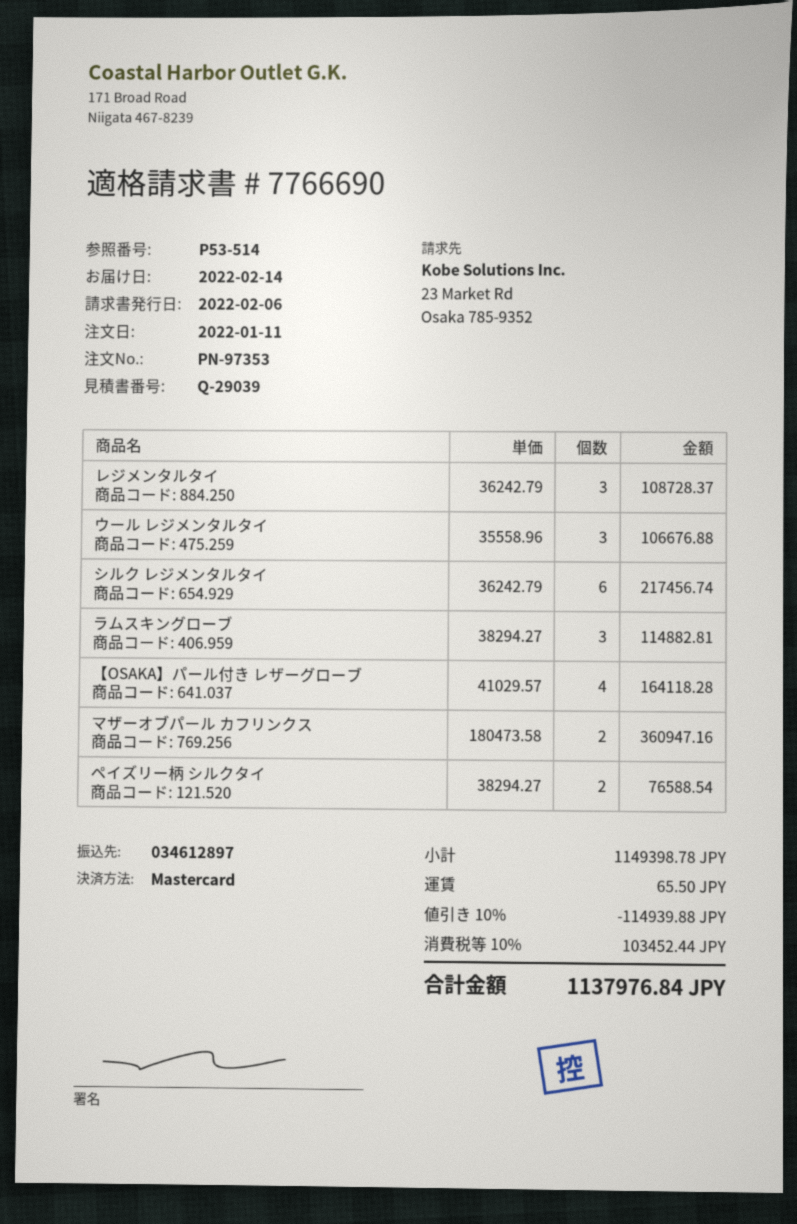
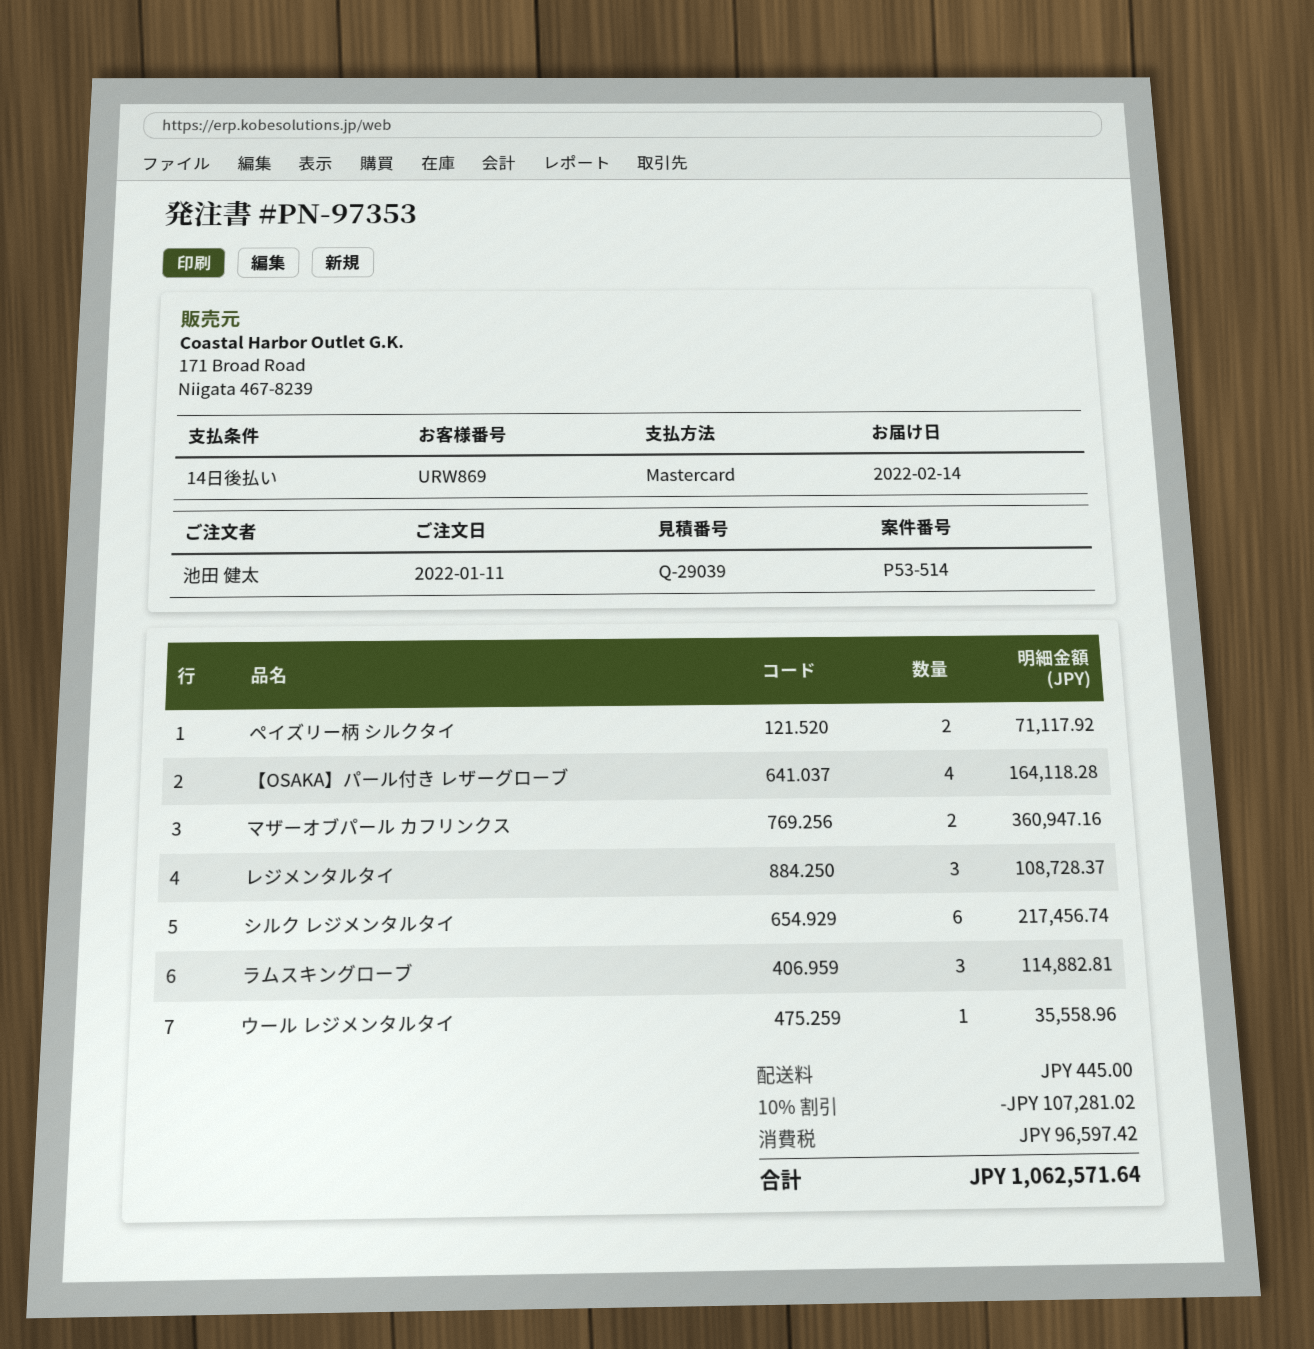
ウール レジメンタルタイ: 3 for 106676.88 -> 1 for 35558.96
ペイズリー柄 シルクタイ: 2 for 76588.54 -> 2 for 71117.92
discount: 10% = 114939.88 -> 10% = 107281.02
shipping: 65.50 -> 445.00
tax: 103452.44 -> 96597.42
total: 1137976.84 -> 1062571.64

